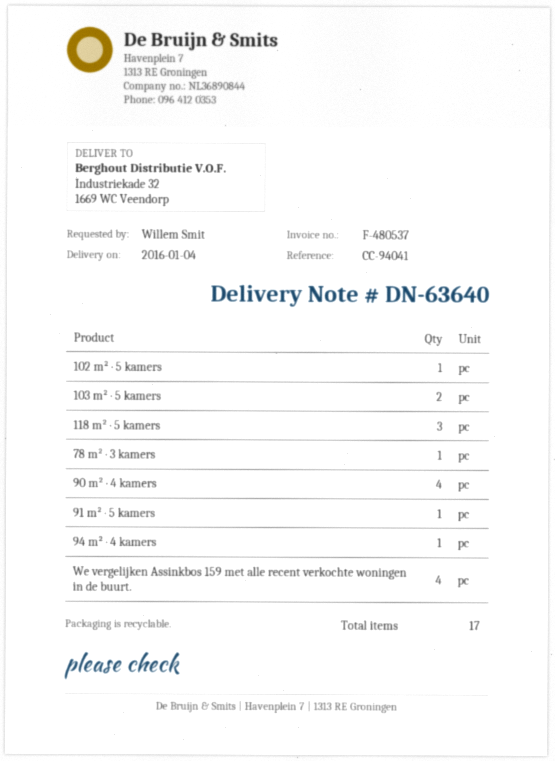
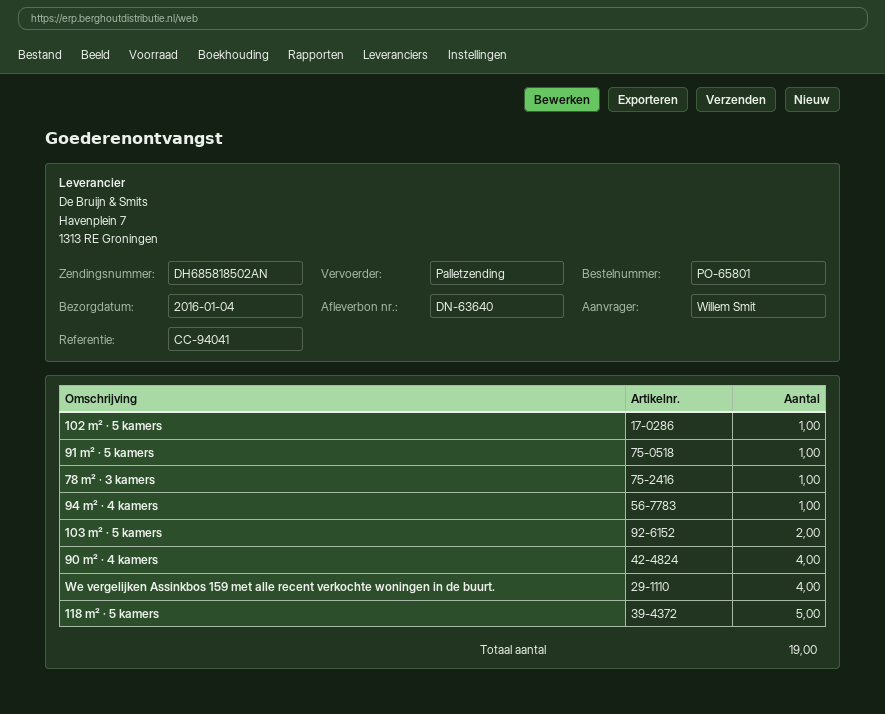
118 m² · 5 kamers: 3 -> 5
total quantity: 17 -> 19

